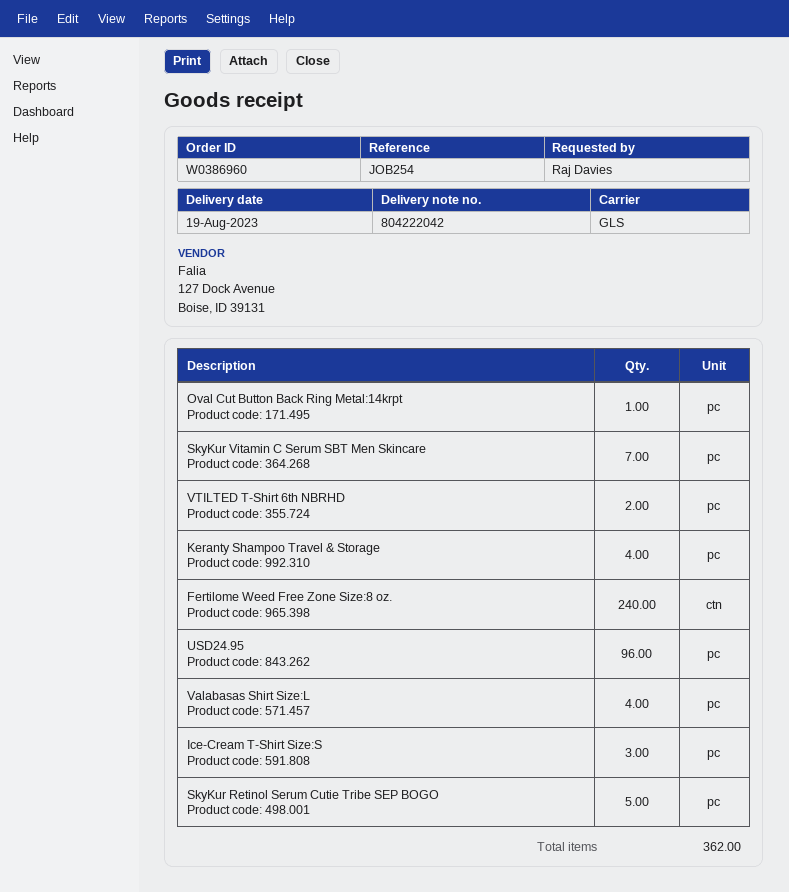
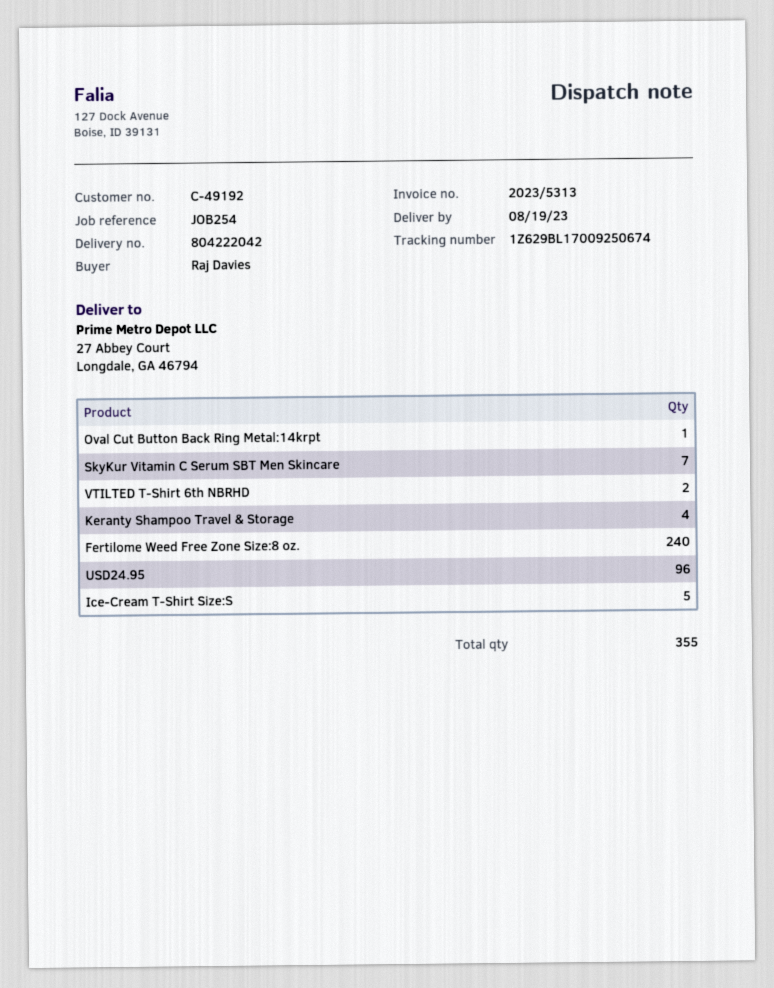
Valabasas Shirt Size:L: 4 -> none
Ice-Cream T-Shirt Size:S: 3 -> 5
SkyKur Retinol Serum Cutie Tribe SEP BOGO: 5 -> none
total quantity: 362 -> 355

